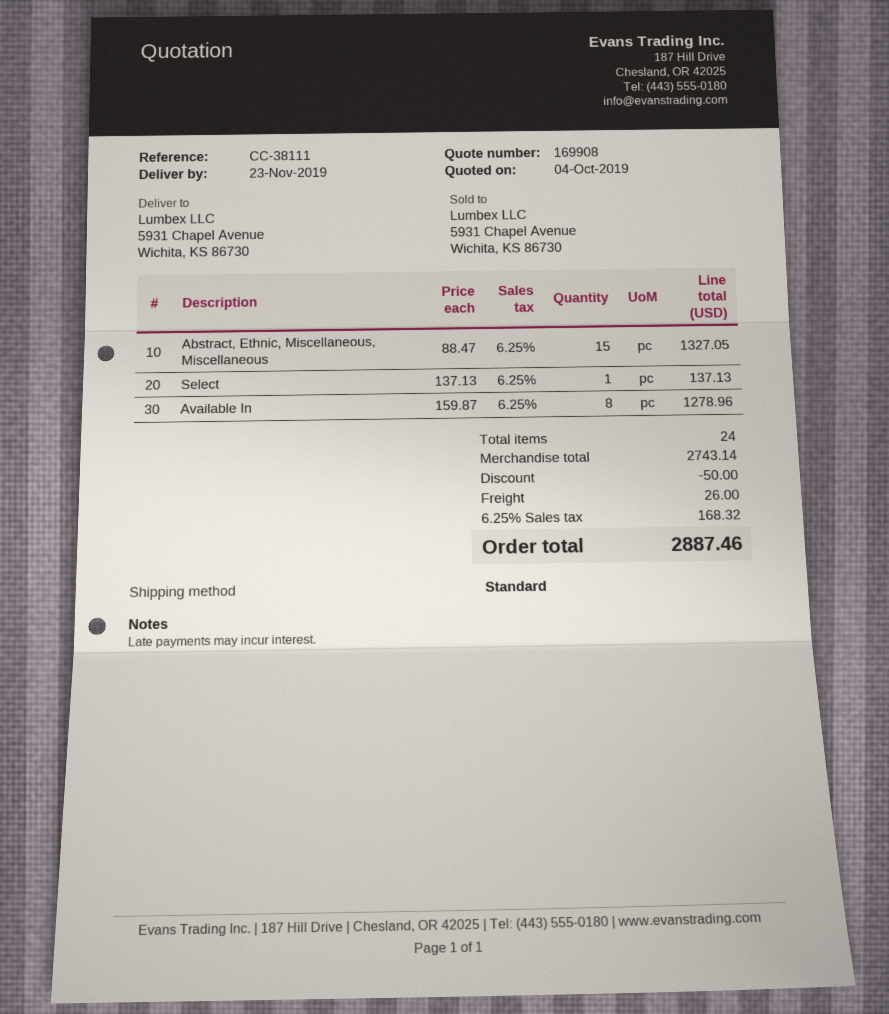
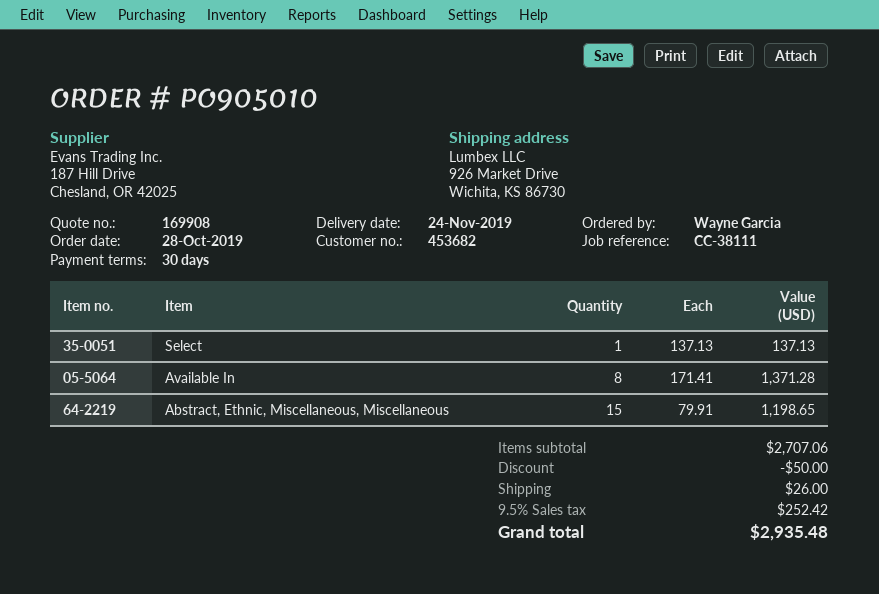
delivery date: 2019-11-23 -> 2019-11-24
ship to: 5931 Chapel Avenue, Wichita, KS 86730 -> 926 Market Drive, Wichita, KS 86730
Abstract, Ethnic, Miscellaneous, Miscellaneous: 15 x 88.47 = 1327.05 -> 15 x 79.91 = 1198.65
Available In: 8 x 159.87 = 1278.96 -> 8 x 171.41 = 1371.28
subtotal: 2743.14 -> 2707.06
tax: 6.25% = 168.32 -> 9.5% = 252.42
total: 2887.46 -> 2935.48

